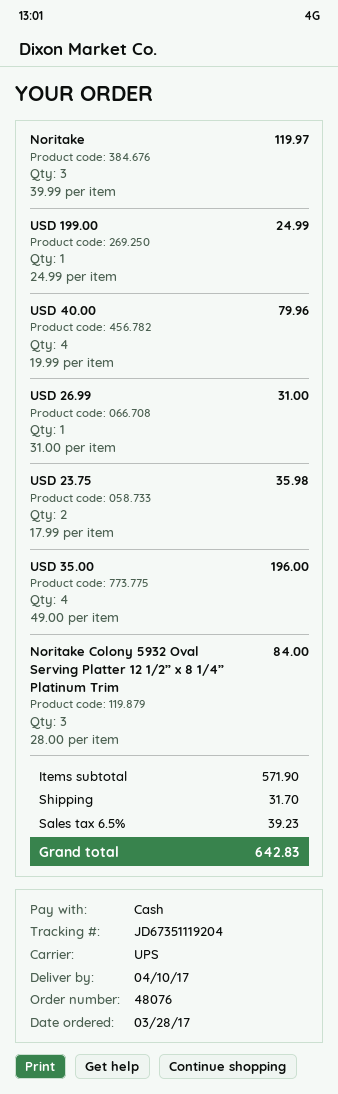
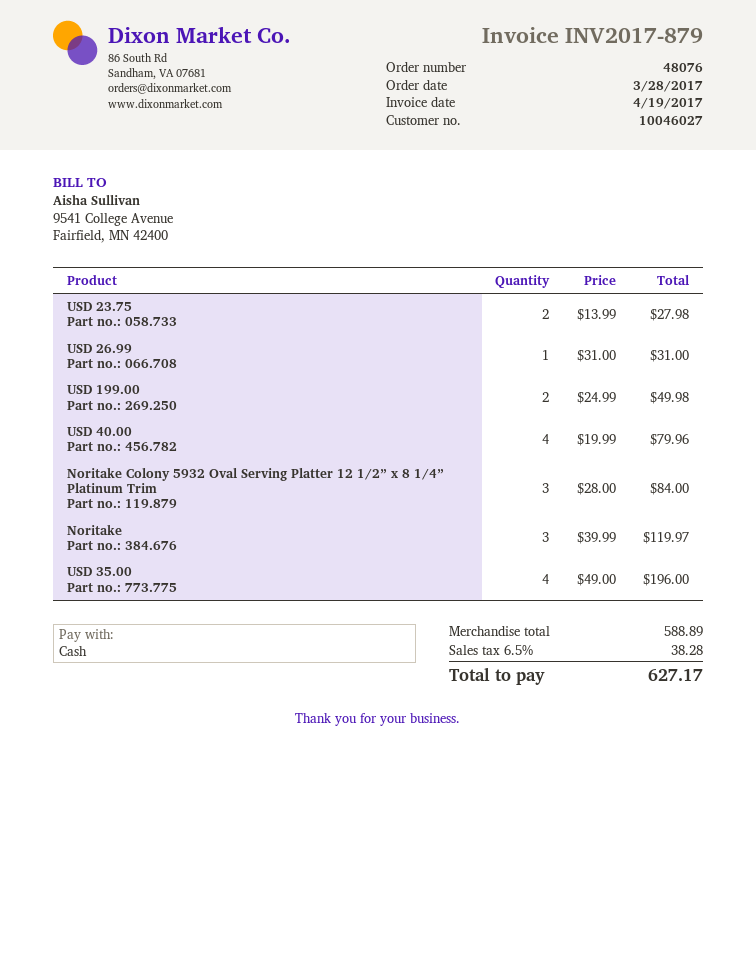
USD 199.00: 1 x 24.99 = 24.99 -> 2 x 24.99 = 49.98
USD 23.75: 2 x 17.99 = 35.98 -> 2 x 13.99 = 27.98
subtotal: 571.90 -> 588.89
shipping: 31.70 -> none
tax: 6.5% = 39.23 -> 6.5% = 38.28
total: 642.83 -> 627.17

